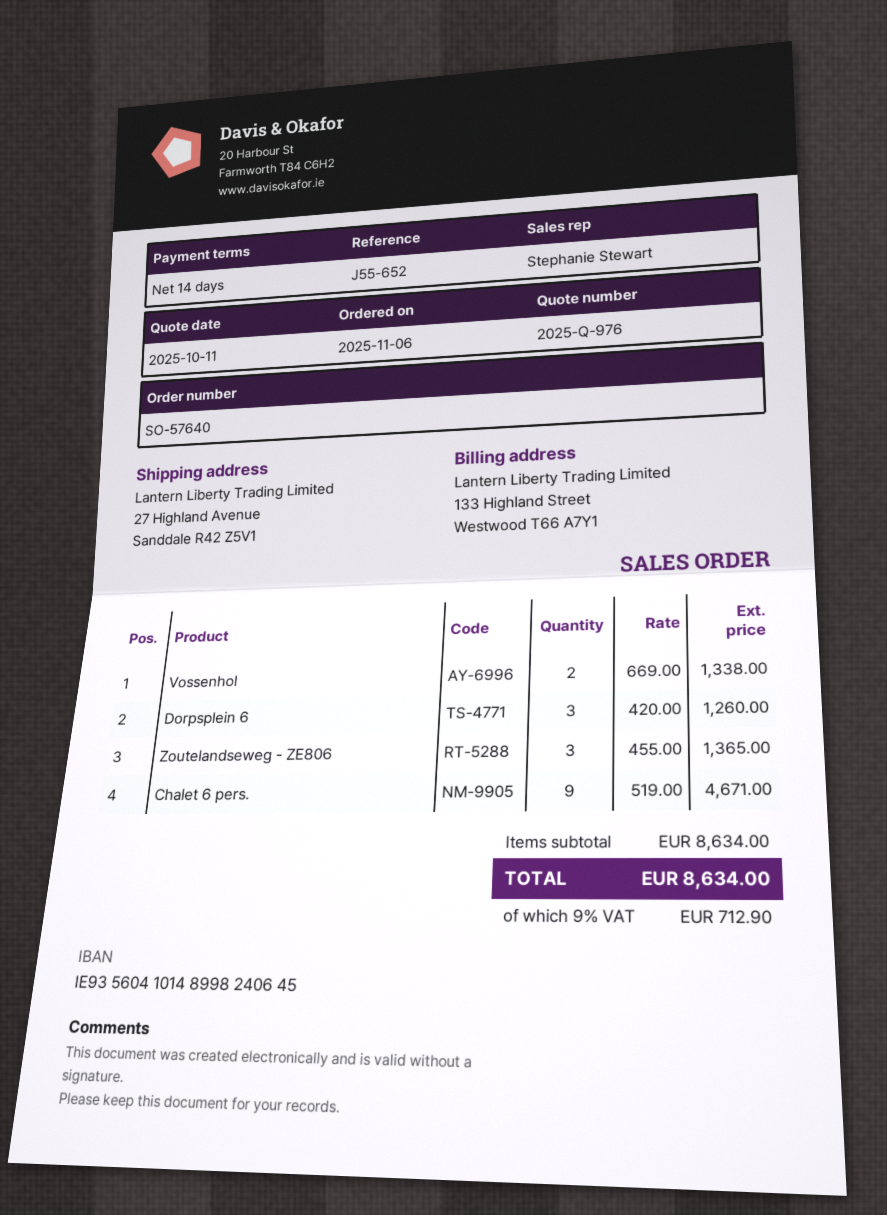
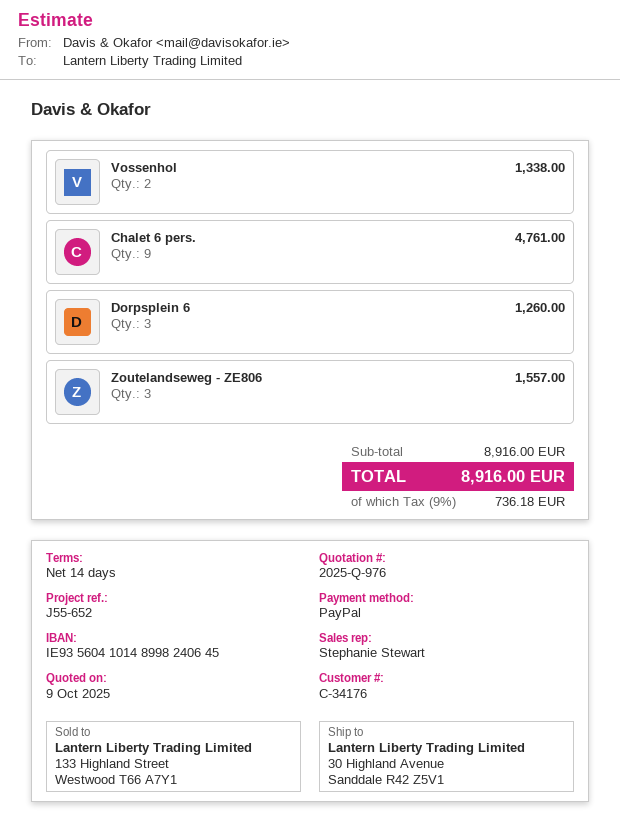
quote date: 2025-10-11 -> 2025-10-09
ship to: 27 Highland Avenue, Sanddale R42 Z5V1 -> 30 Highland Avenue, Sanddale R42 Z5V1
Zoutelandseweg - ZE806: 3 for 1365.00 -> 3 for 1557.00
Chalet 6 pers.: 9 for 4671.00 -> 9 for 4761.00
subtotal: 8634.00 -> 8916.00
tax: 9% = 712.90 -> 9% = 736.18
total: 8634.00 -> 8916.00

